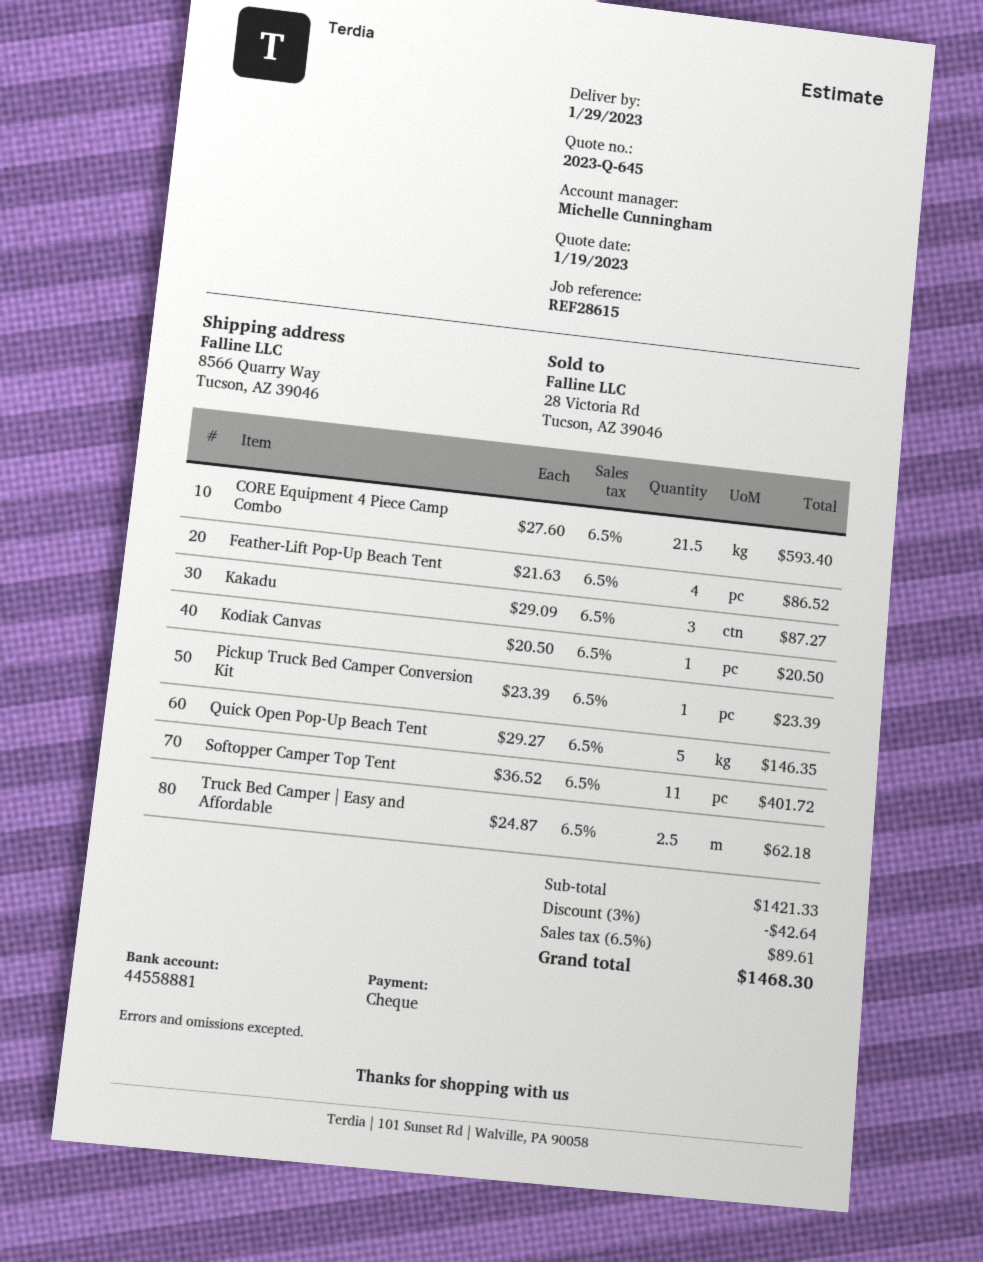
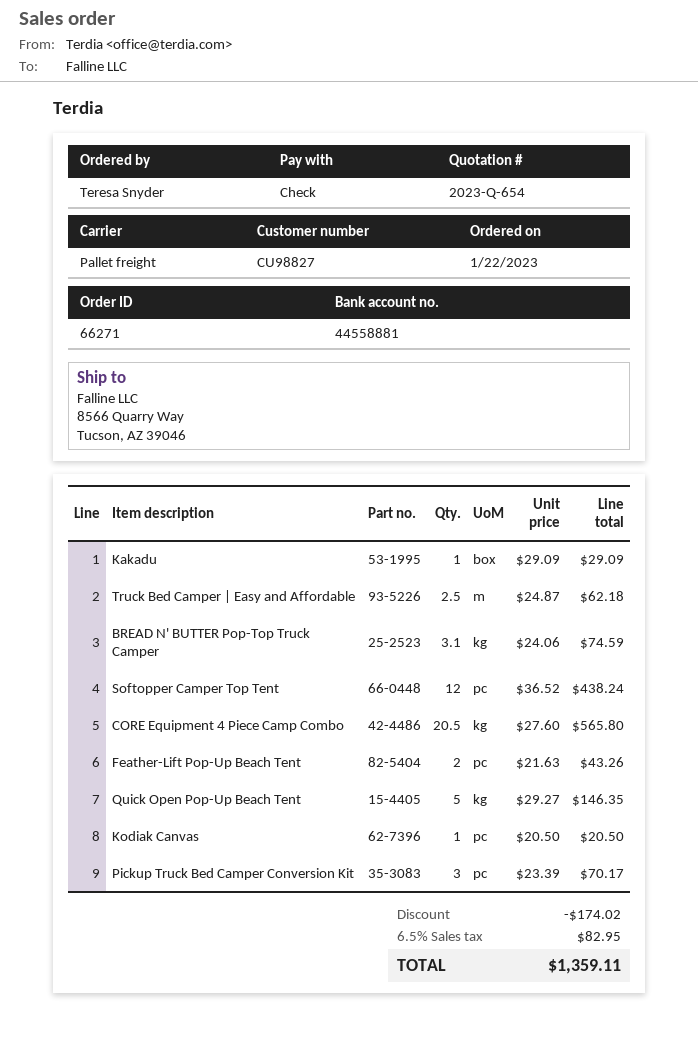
quote number: 2023-Q-645 -> 2023-Q-654
CORE Equipment 4 Piece Camp Combo: 21.5 x 27.60 = 593.40 -> 20.5 x 27.60 = 565.80
Feather-Lift Pop-Up Beach Tent: 4 x 21.63 = 86.52 -> 2 x 21.63 = 43.26
Kakadu: 3 x 29.09 = 87.27 -> 1 x 29.09 = 29.09
Pickup Truck Bed Camper Conversion Kit: 1 x 23.39 = 23.39 -> 3 x 23.39 = 70.17
Softopper Camper Top Tent: 11 x 36.52 = 401.72 -> 12 x 36.52 = 438.24
BREAD N' BUTTER Pop-Top Truck Camper: none -> 3.1 x 24.06 = 74.59
discount: 42.64 -> 174.02
tax: 6.5% = 89.61 -> 6.5% = 82.95
total: 1468.30 -> 1359.11

